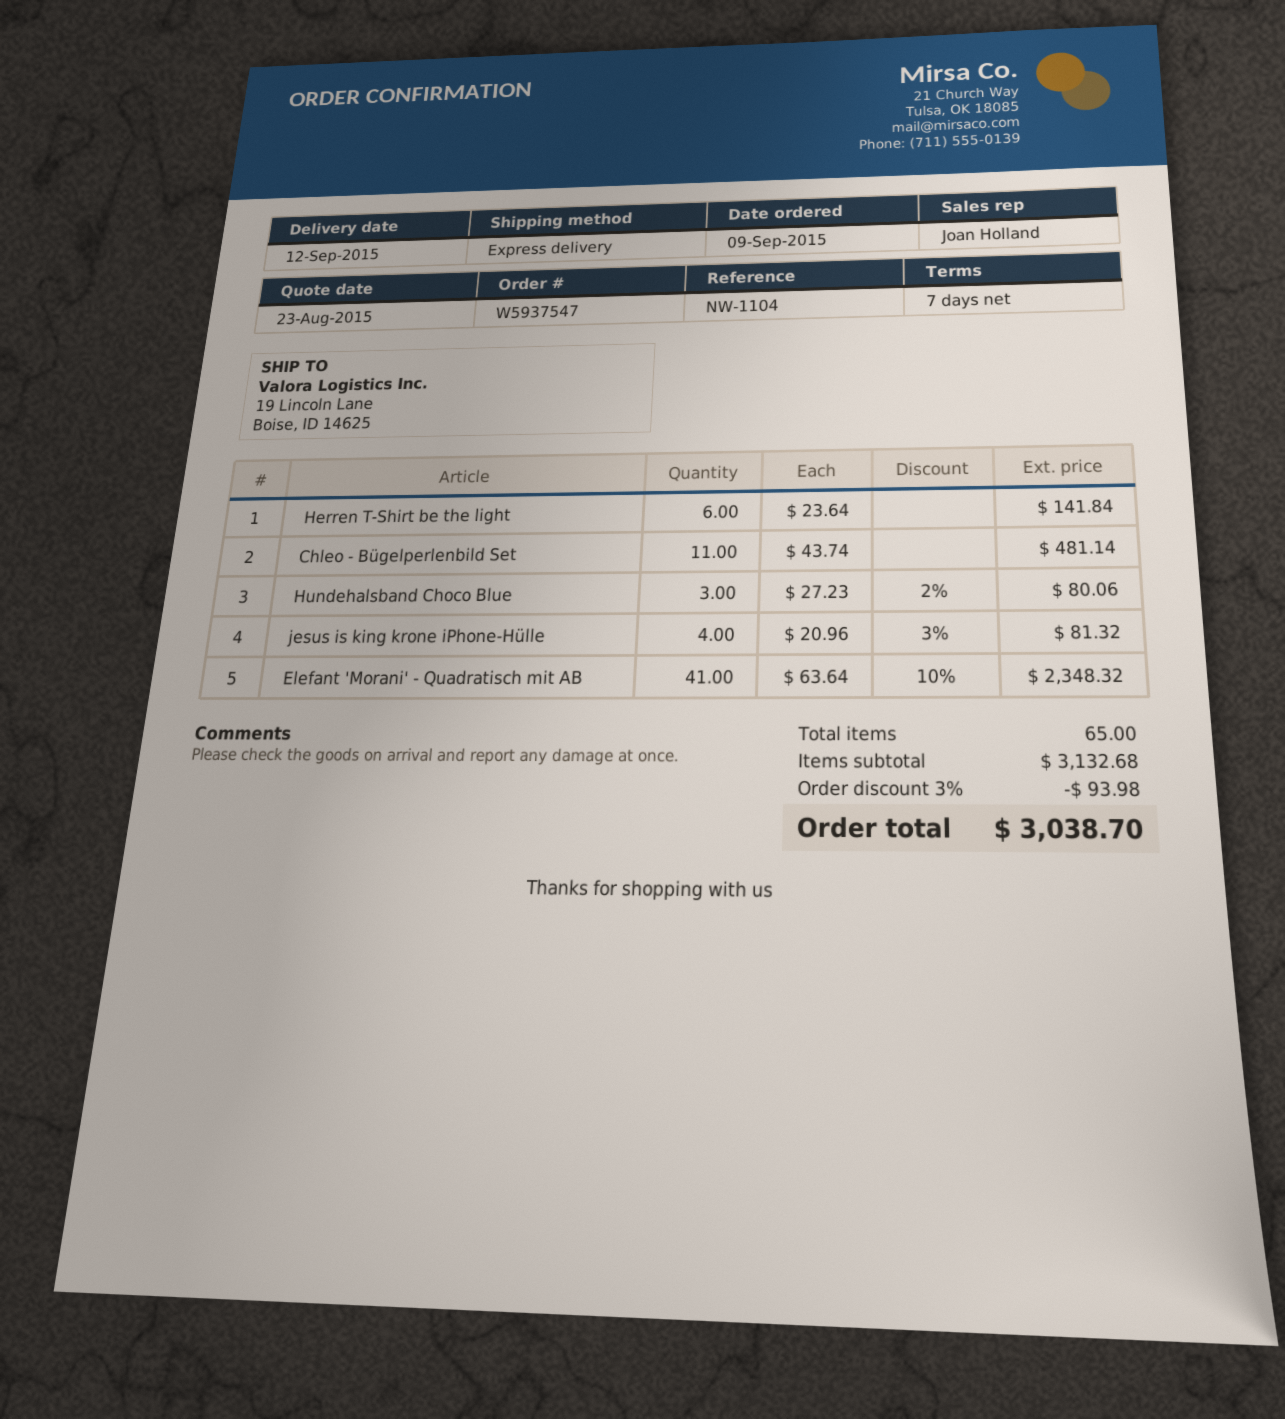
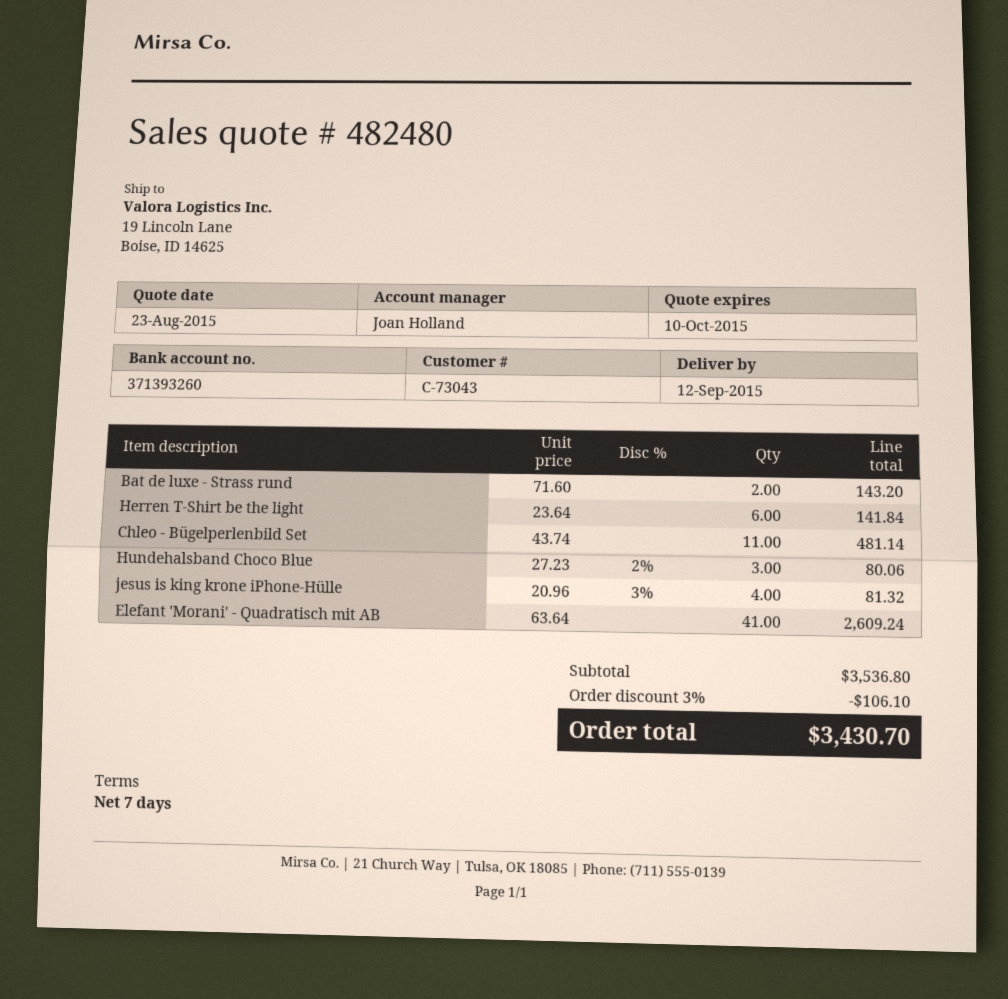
Elefant 'Morani' - Quadratisch mit AB: 41 x 63.64 - 10% = 2348.32 -> 41 x 63.64 = 2609.24
Bat de luxe - Strass rund: none -> 2 x 71.60 = 143.20
subtotal: 3132.68 -> 3536.80
discount: 3% = 93.98 -> 3% = 106.10
total: 3038.70 -> 3430.70

